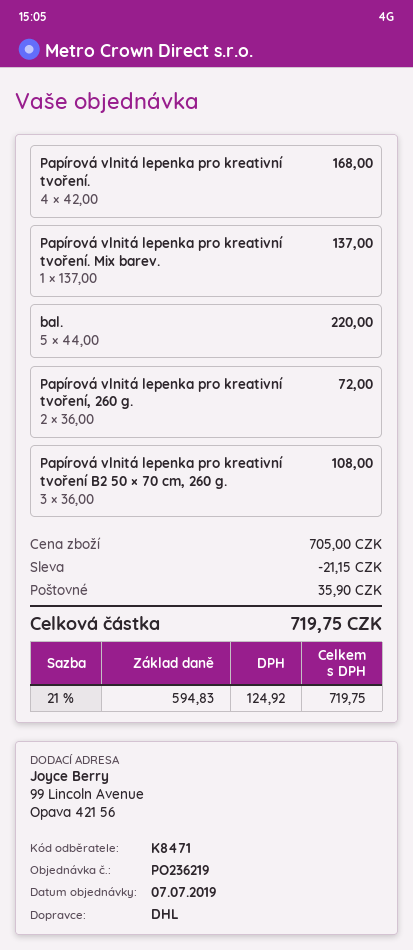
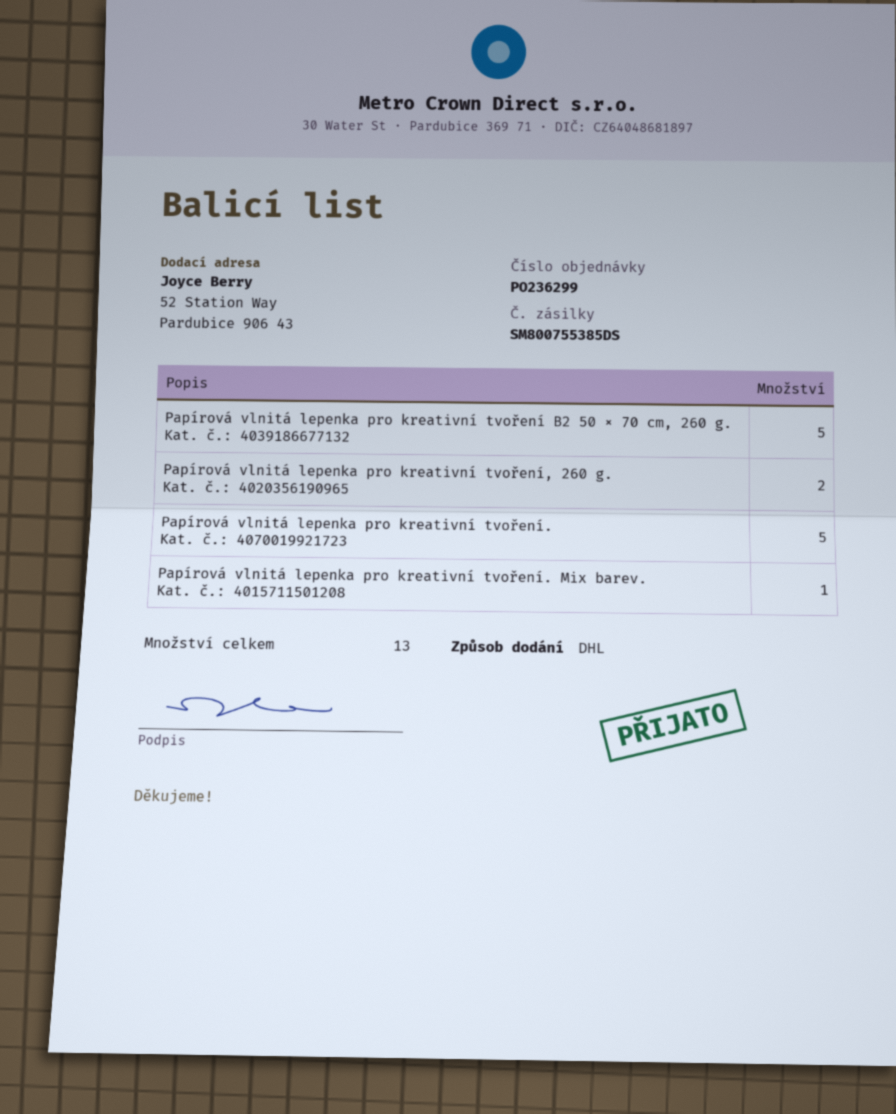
order number: PO236219 -> PO236299
ship to: 99 Lincoln Avenue, Opava 421 56 -> 52 Station Way, Pardubice 906 43
Papírová vlnitá lepenka pro kreativní tvoření.: 4 -> 5
bal.: 5 -> none
Papírová vlnitá lepenka pro kreativní tvoření B2 50 × 70 cm, 260 g.: 3 -> 5

